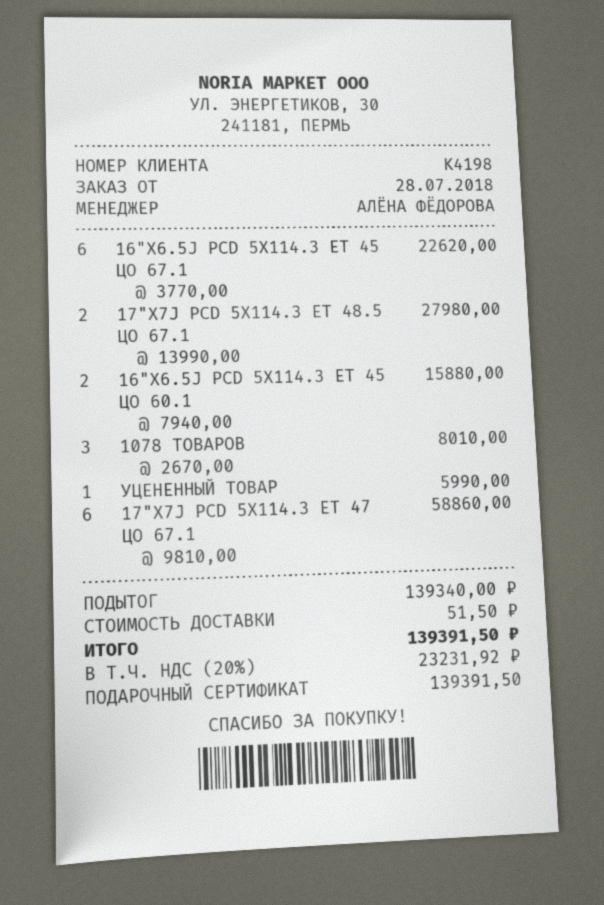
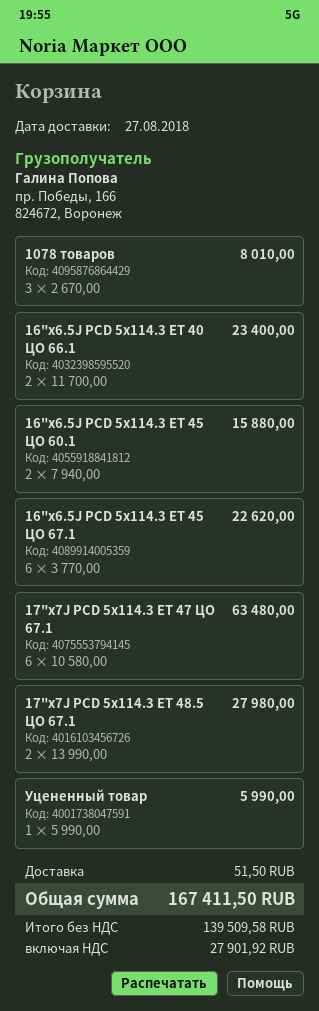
17"X7J PCD 5X114.3 ЕТ 47 ЦО 67.1: 6 x 9810.00 = 58860.00 -> 6 x 10580.00 = 63480.00
16"x6.5J PCD 5x114.3 ЕТ 40 ЦО 66.1: none -> 2 x 11700.00 = 23400.00
tax: 23231.92 -> 27901.92
total: 139391.50 -> 167411.50

